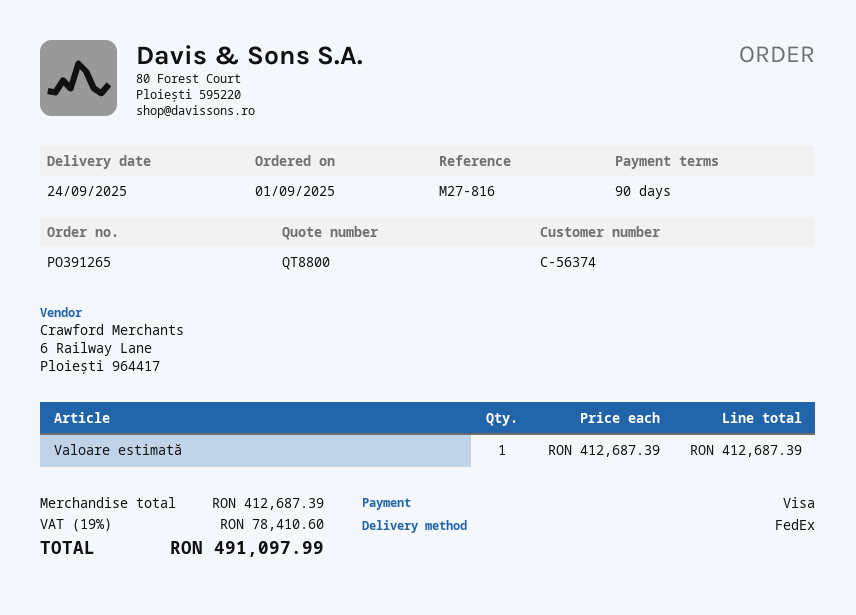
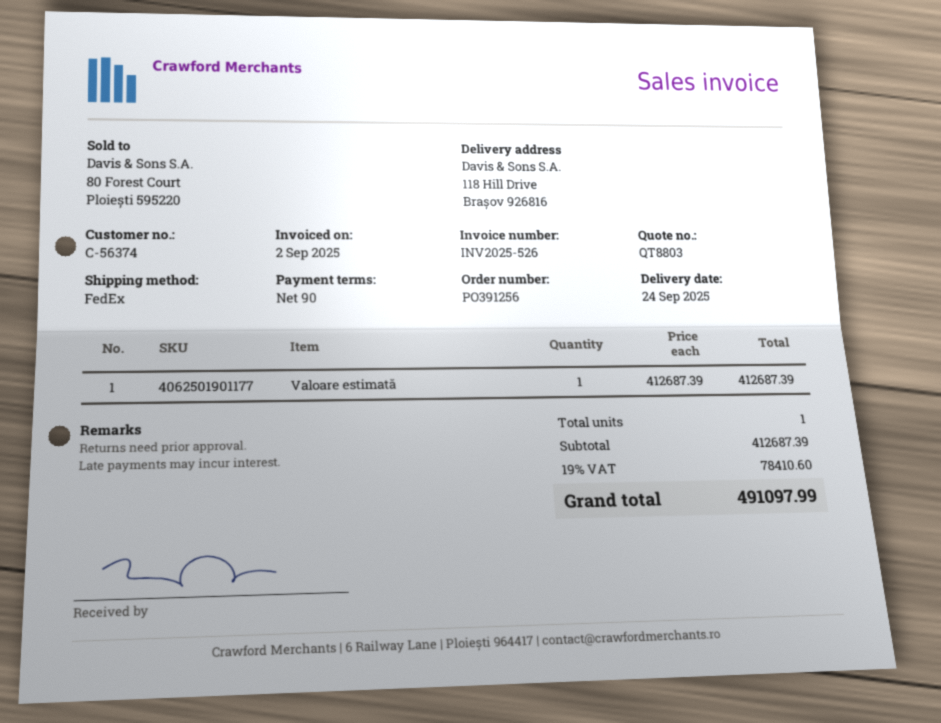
quote number: QT8800 -> QT8803
order number: PO391265 -> PO391256

